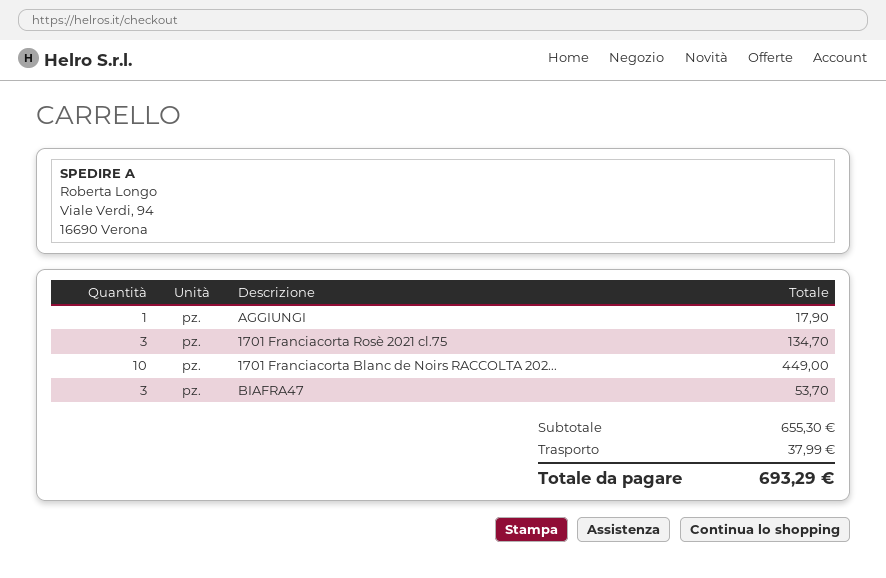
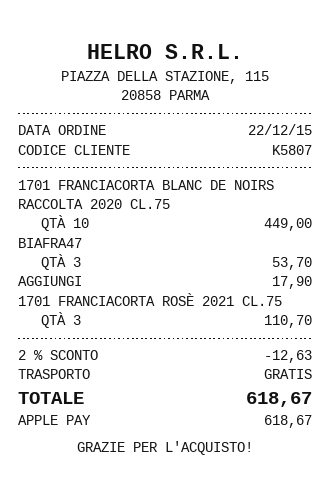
1701 Franciacorta Rosè 2021 cl.75: 3 for 134.70 -> 3 for 110.70
discount: none -> 2% = 12.63
shipping: 37.99 -> 0.00
total: 693.29 -> 618.67

